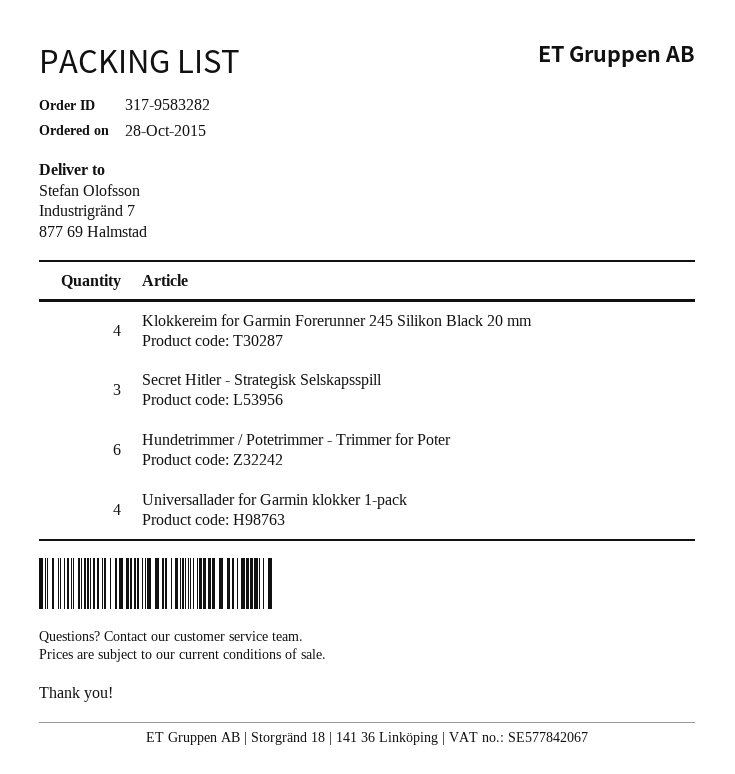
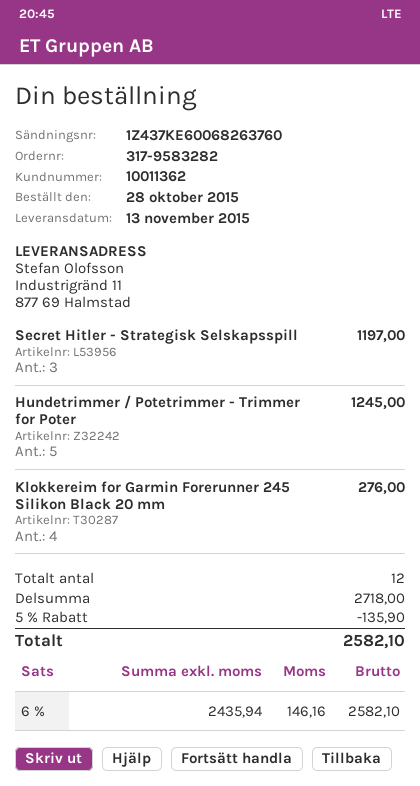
ship to: Industrigränd 7, 877 69 Halmstad -> Industrigränd 11, 877 69 Halmstad
Hundetrimmer / Potetrimmer - Trimmer for Poter: 6 -> 5
Universallader for Garmin klokker 1-pack: 4 -> none

